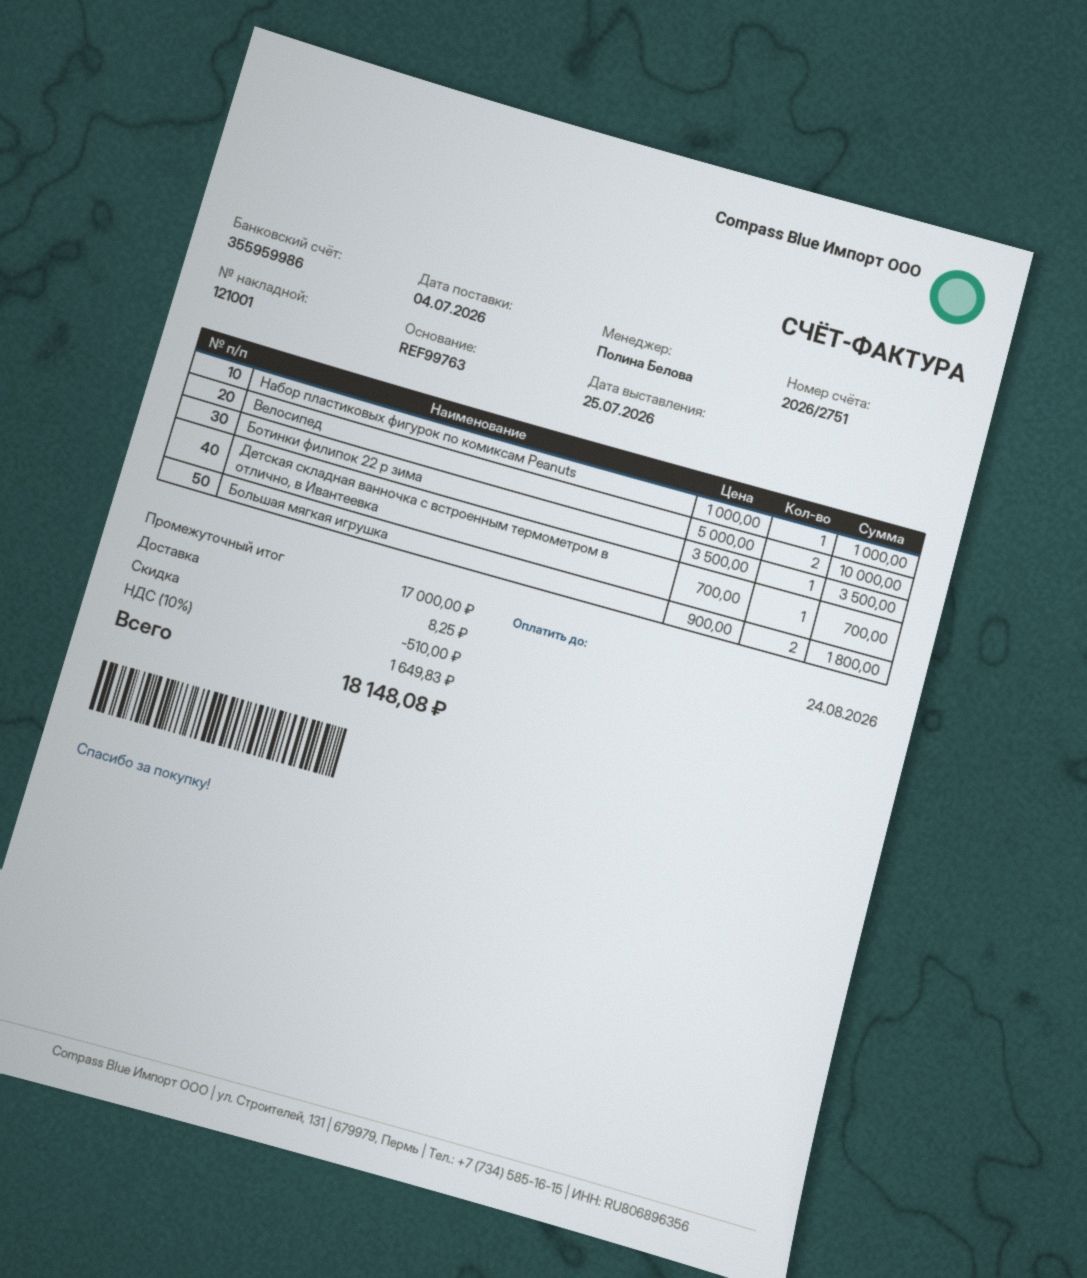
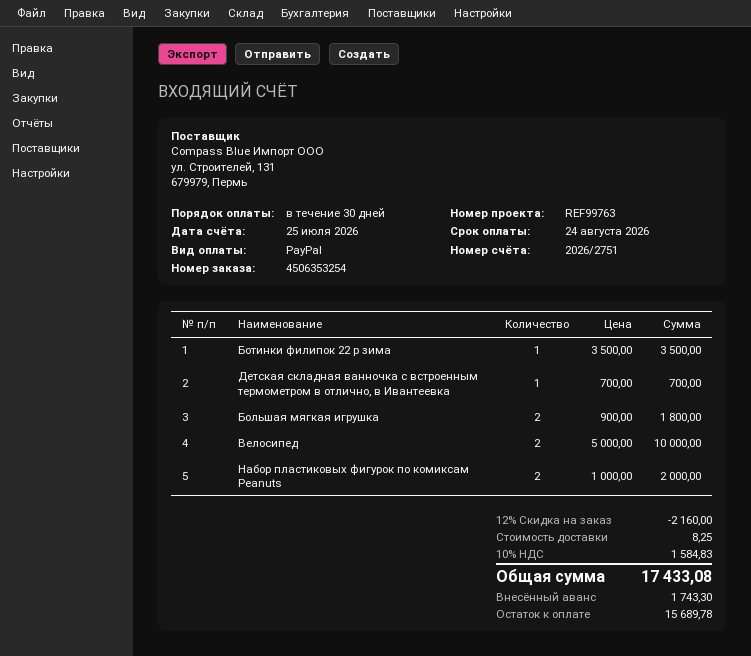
Набор пластиковых фигурок по комиксам Peanuts: 1 x 1000.00 = 1000.00 -> 2 x 1000.00 = 2000.00
discount: 510.00 -> 2160.00
tax: 10% = 1649.83 -> 10% = 1584.83
total: 18148.08 -> 17433.08

